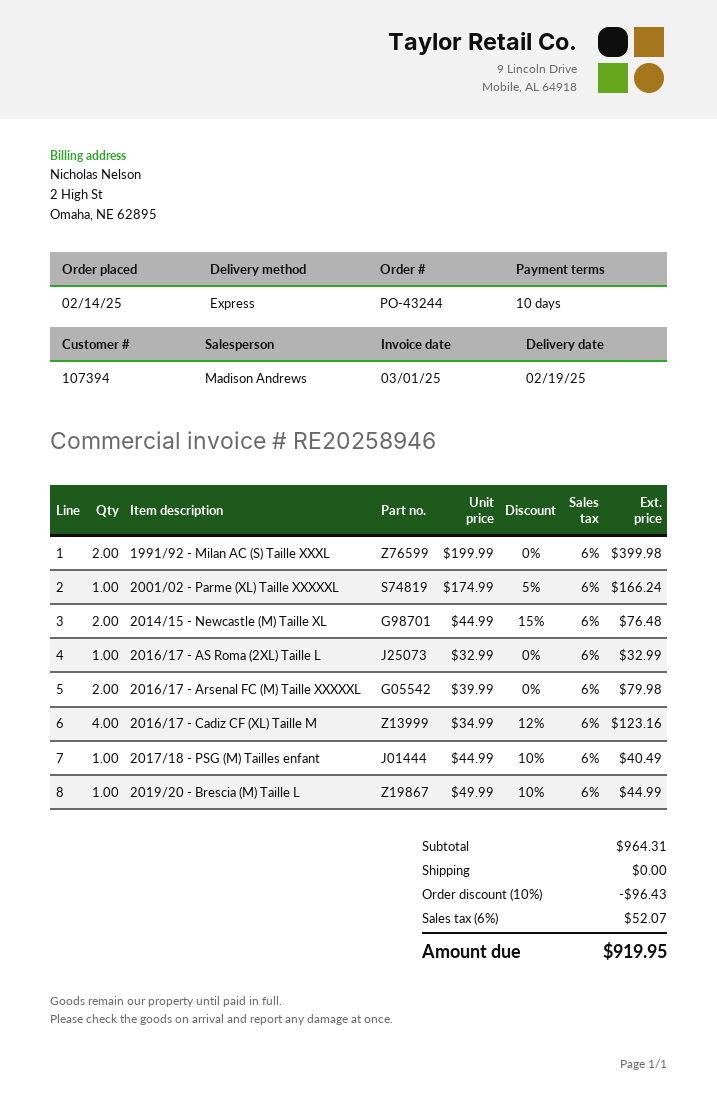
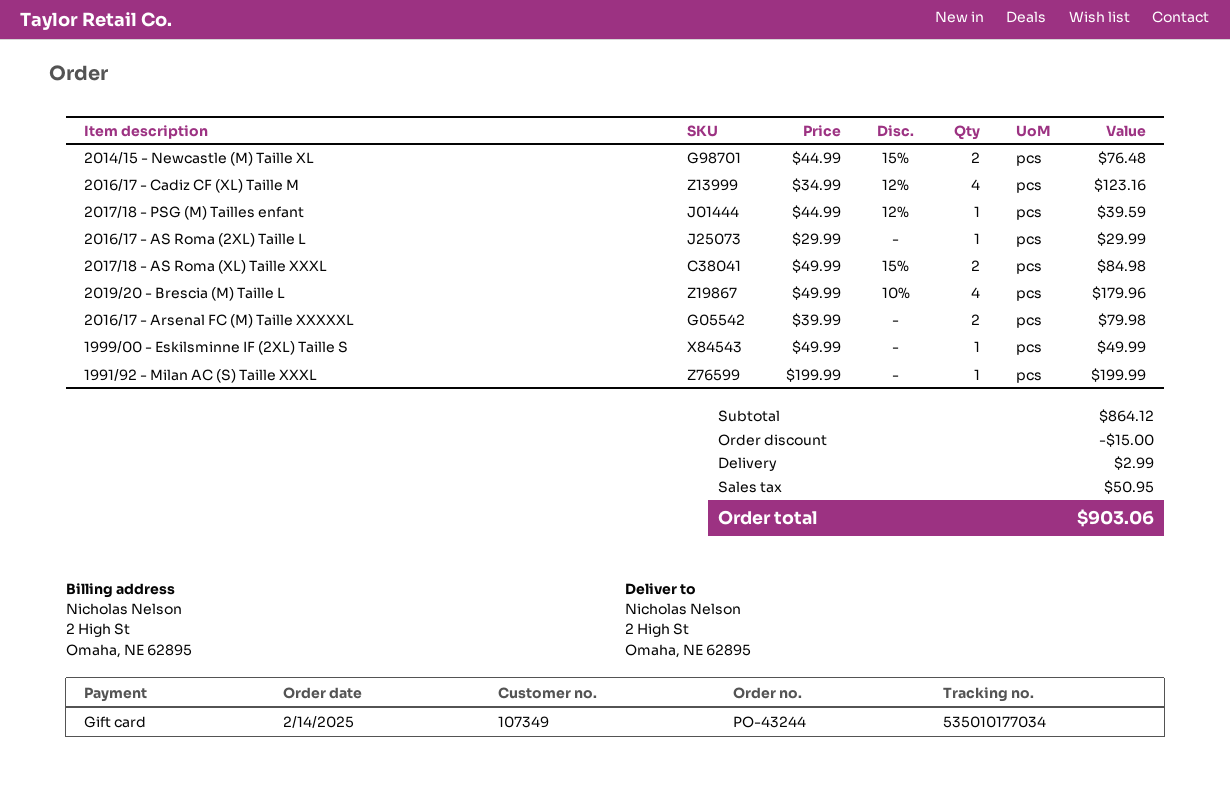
customer number: 107394 -> 107349
1991/92 - Milan AC (S) Taille XXXL: 2 x 199.99 = 399.98 -> 1 x 199.99 = 199.99
2001/02 - Parme (XL) Taille XXXXXL: 1 x 174.99 - 5% = 166.24 -> none
2016/17 - AS Roma (2XL) Taille L: 1 x 32.99 = 32.99 -> 1 x 29.99 = 29.99
2017/18 - PSG (M) Tailles enfant: 1 x 44.99 - 10% = 40.49 -> 1 x 44.99 - 12% = 39.59
2019/20 - Brescia (M) Taille L: 1 x 49.99 - 10% = 44.99 -> 4 x 49.99 - 10% = 179.96
2017/18 - AS Roma (XL) Taille XXXL: none -> 2 x 49.99 - 15% = 84.98
1999/00 - Eskilsminne IF (2XL) Taille S: none -> 1 x 49.99 = 49.99
subtotal: 964.31 -> 864.12
discount: 96.43 -> 15.00
shipping: 0.00 -> 2.99
tax: 52.07 -> 50.95
total: 919.95 -> 903.06

